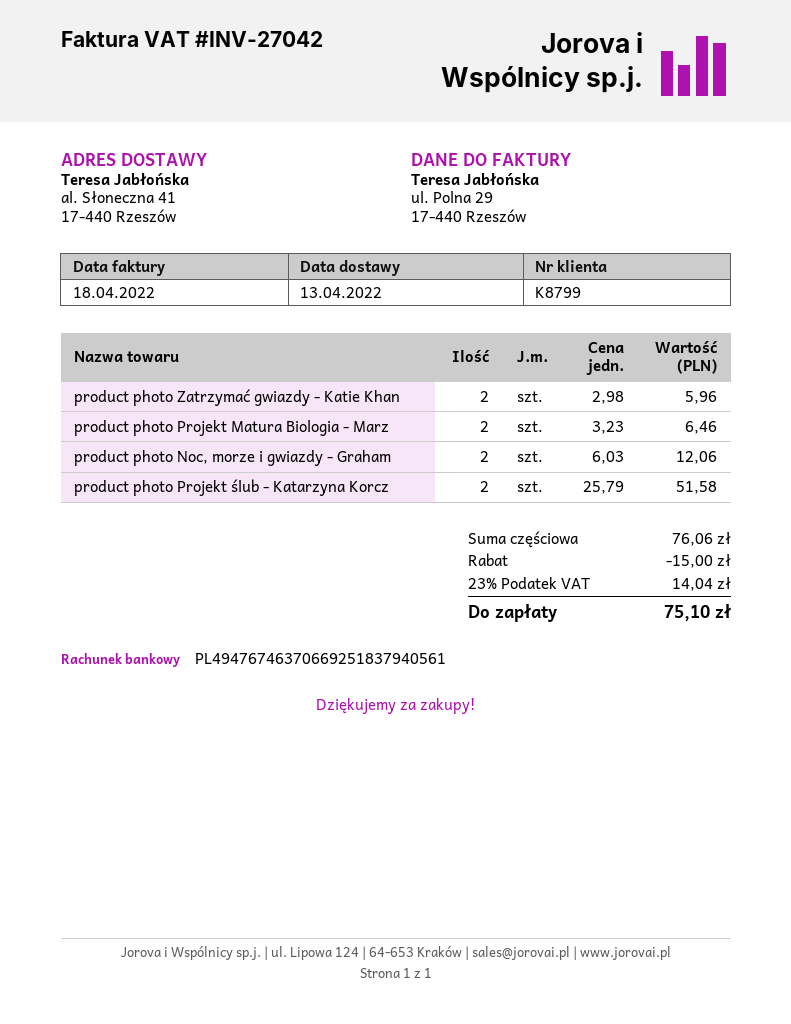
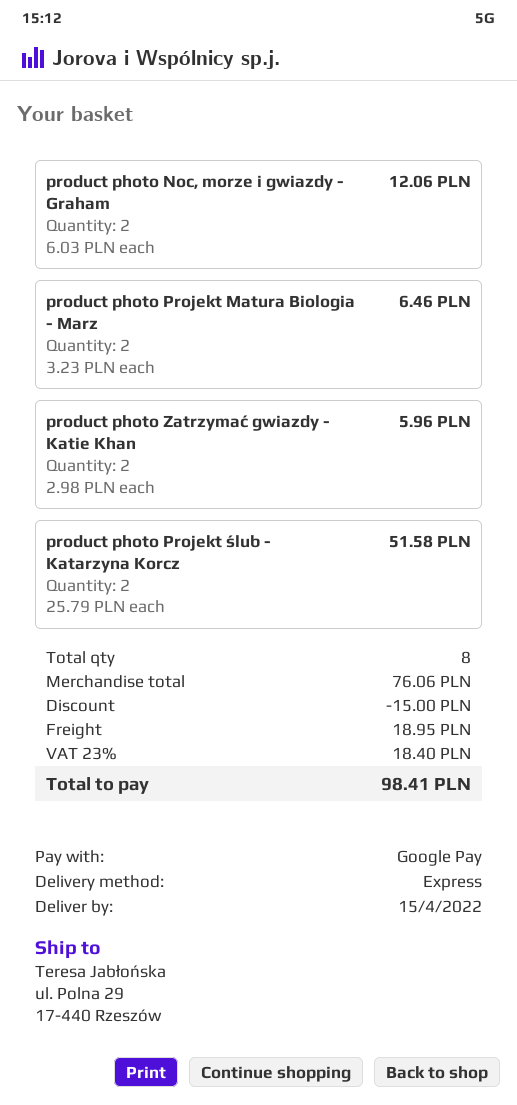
delivery date: 2022-04-13 -> 2022-04-15
ship to: al. Słoneczna 41, 17-440 Rzeszów -> ul. Polna 29, 17-440 Rzeszów
shipping: none -> 18.95
tax: 23% = 14.04 -> 23% = 18.40
total: 75.10 -> 98.41

